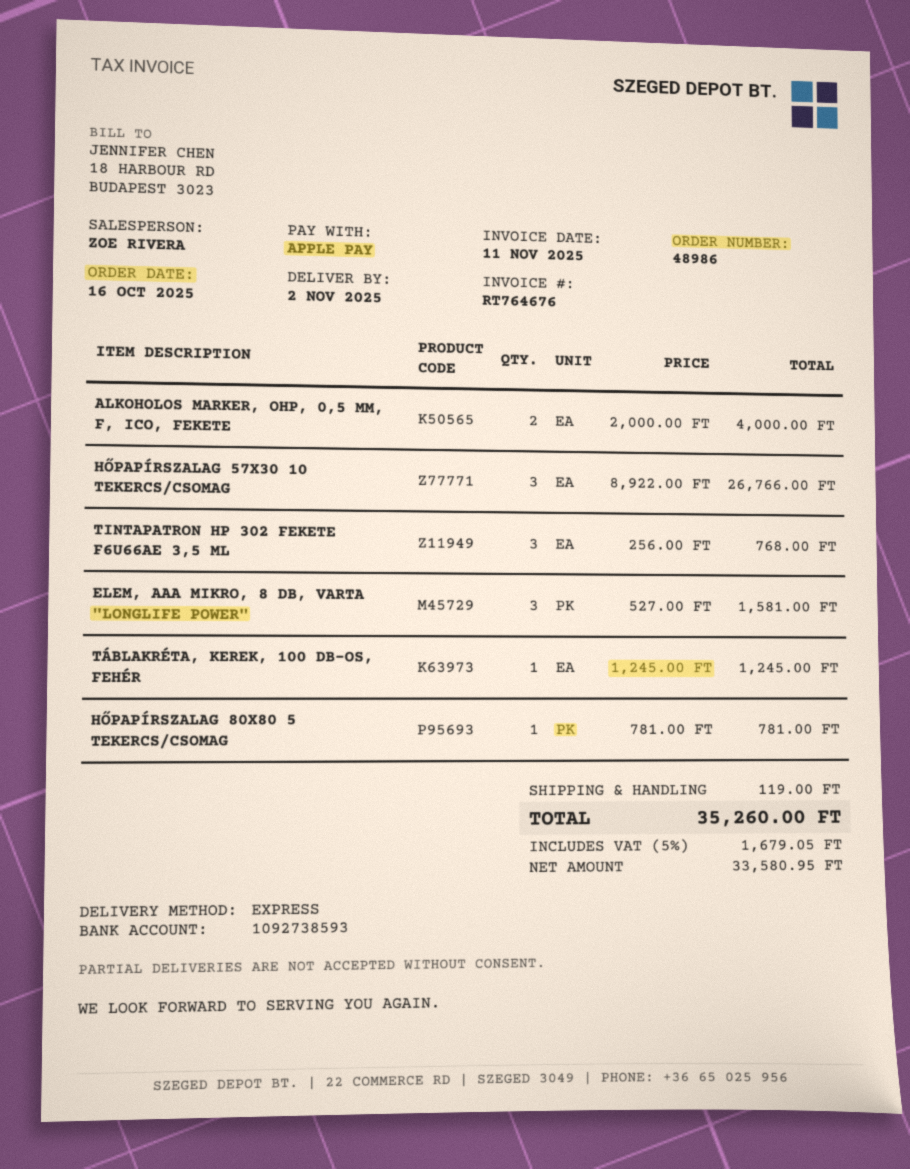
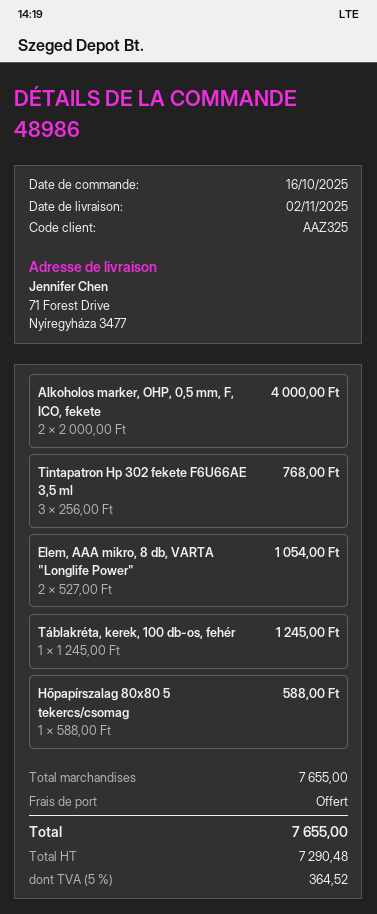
HŐPAPÍRSZALAG 57X30 10 TEKERCS/CSOMAG: 3 x 8922.00 = 26766.00 -> none
ELEM, AAA MIKRO, 8 DB, VARTA "LONGLIFE POWER": 3 x 527.00 = 1581.00 -> 2 x 527.00 = 1054.00
HŐPAPÍRSZALAG 80X80 5 TEKERCS/CSOMAG: 1 x 781.00 = 781.00 -> 1 x 588.00 = 588.00
shipping: 119.00 -> 0.00
net: 33580.95 -> 7290.48
tax: 5% = 1679.05 -> 5% = 364.52
total: 35260.00 -> 7655.00

